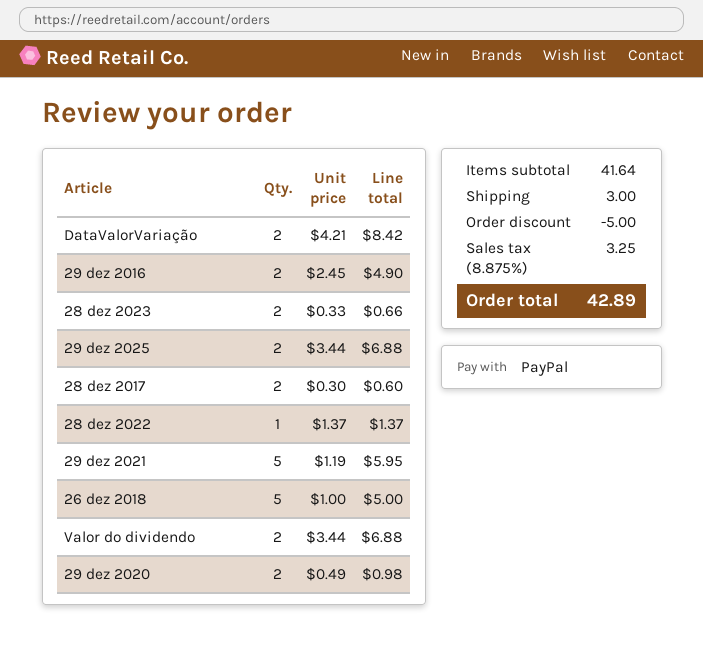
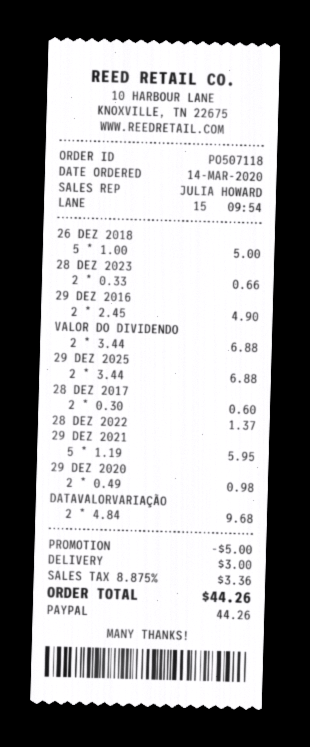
DataValorVariação: 2 x 4.21 = 8.42 -> 2 x 4.84 = 9.68
tax: 8.875% = 3.25 -> 8.875% = 3.36
total: 42.89 -> 44.26

